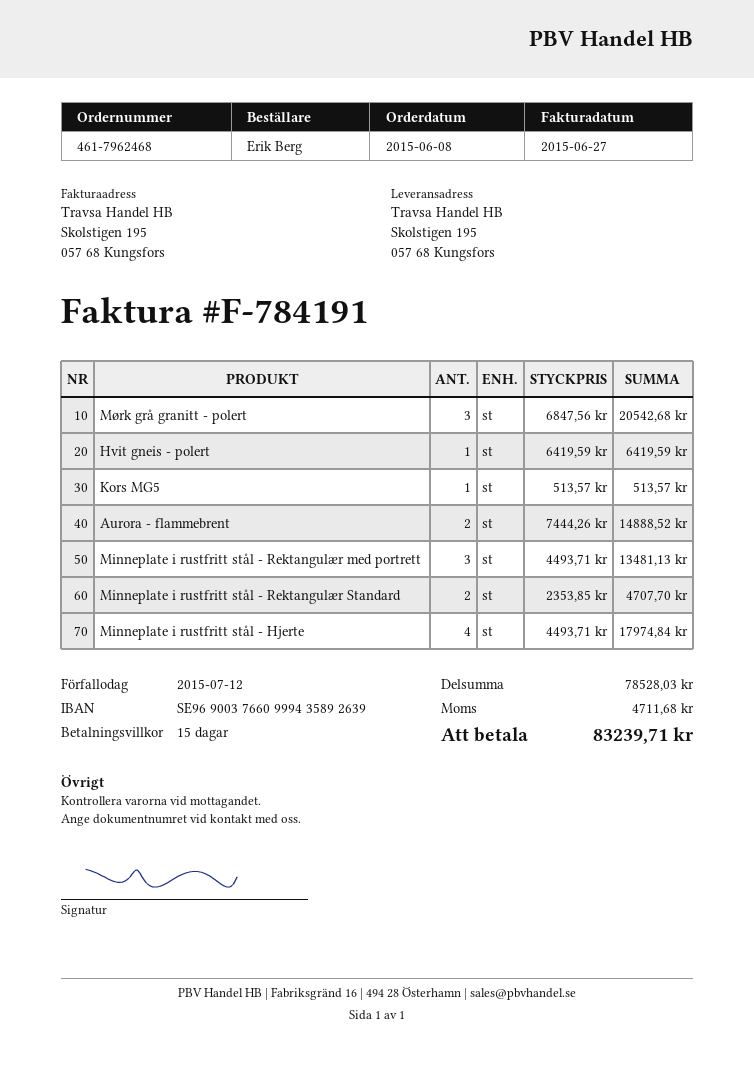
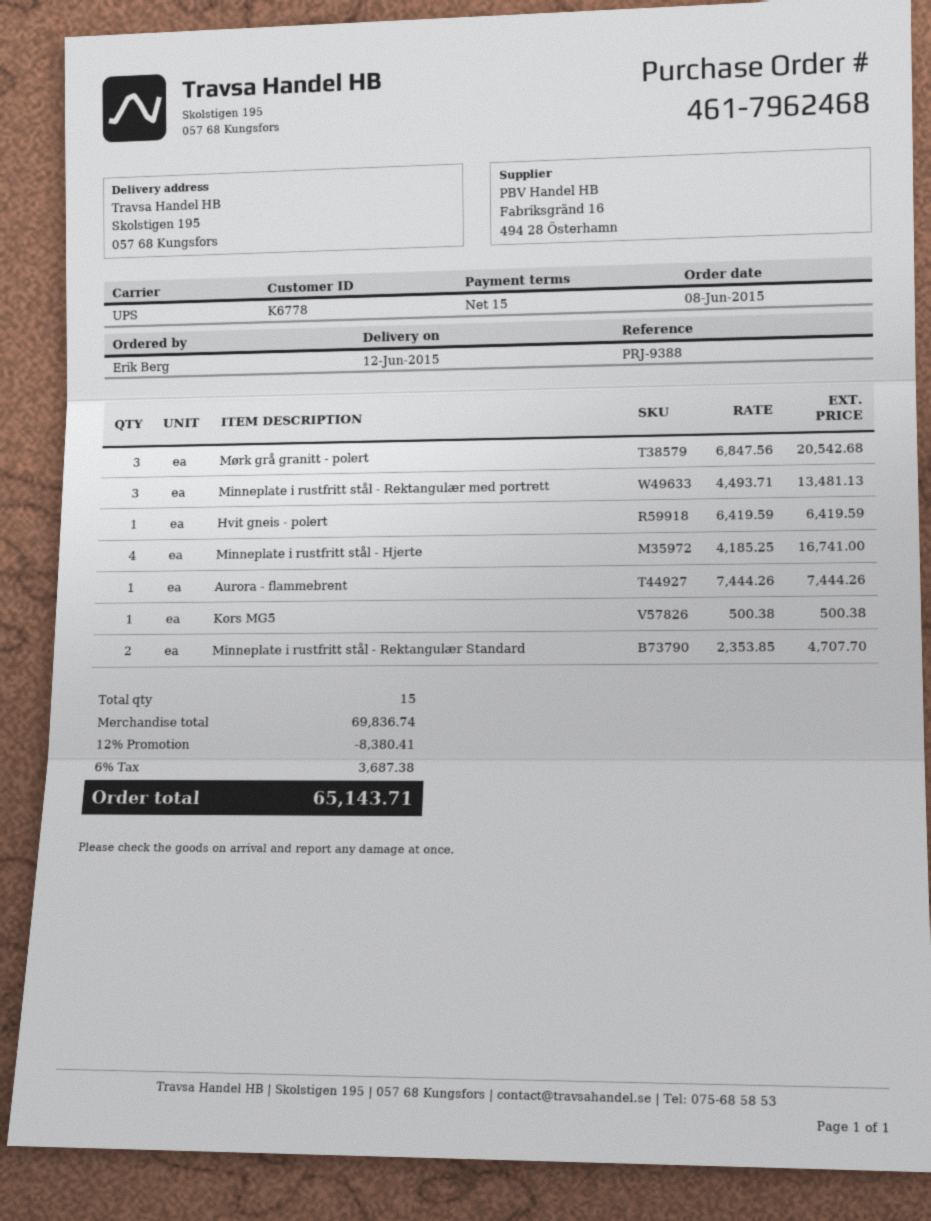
Kors MG5: 1 x 513.57 = 513.57 -> 1 x 500.38 = 500.38
Aurora - flammebrent: 2 x 7444.26 = 14888.52 -> 1 x 7444.26 = 7444.26
Minneplate i rustfritt stål - Hjerte: 4 x 4493.71 = 17974.84 -> 4 x 4185.25 = 16741.00
subtotal: 78528.03 -> 69836.74
discount: none -> 12% = 8380.41
tax: 4711.68 -> 3687.38
total: 83239.71 -> 65143.71

